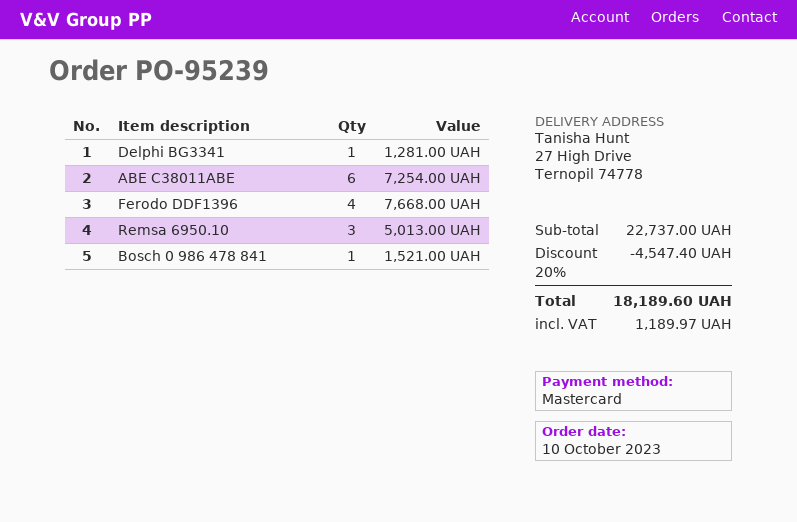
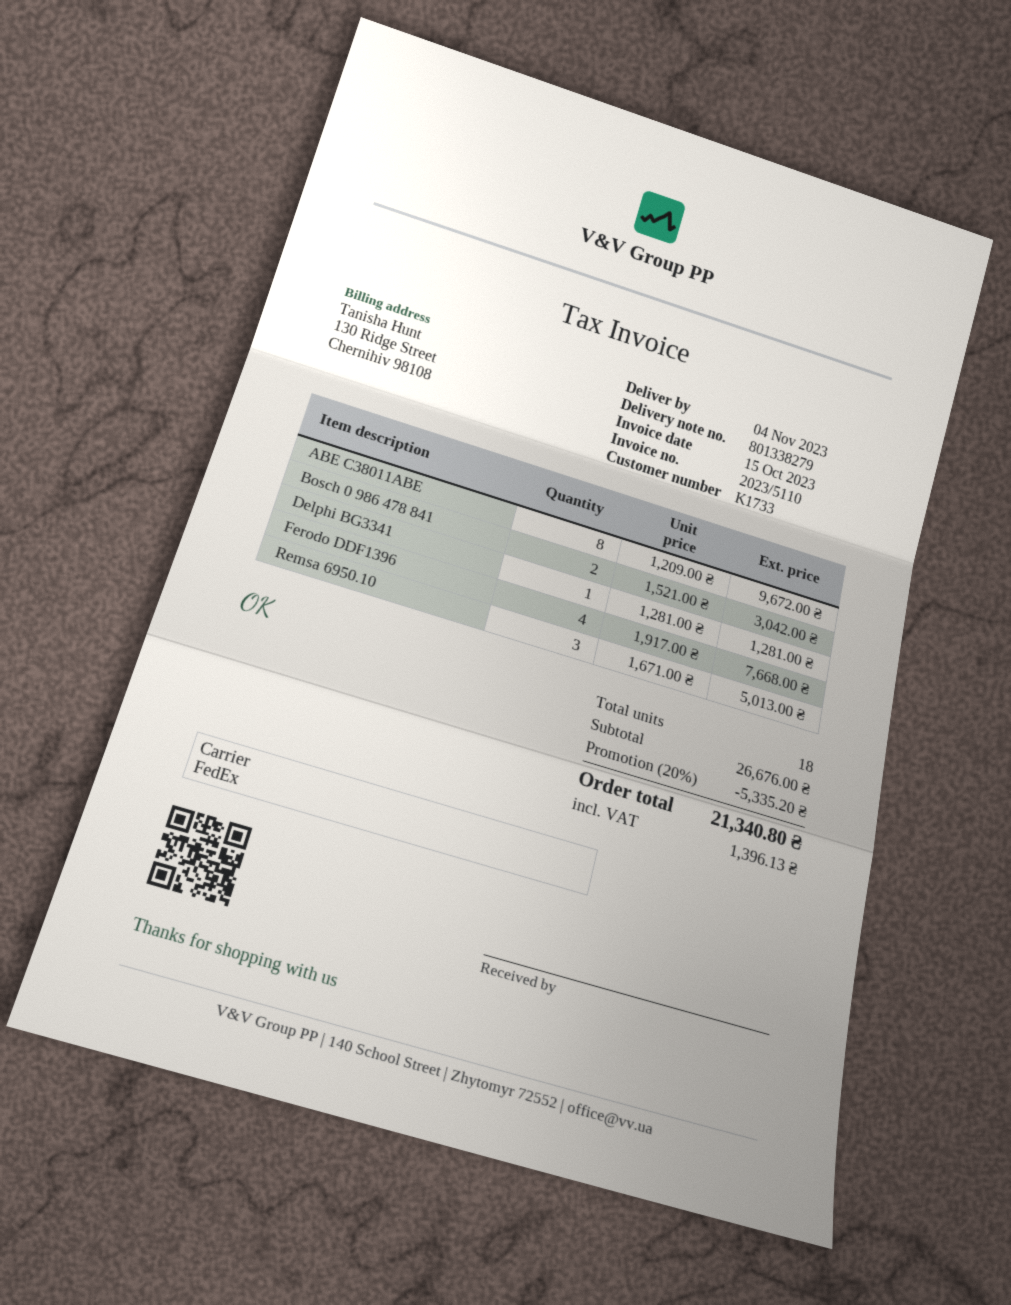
ABE C38011ABE: 6 for 7254.00 -> 8 for 9672.00
Bosch 0 986 478 841: 1 for 1521.00 -> 2 for 3042.00
subtotal: 22737.00 -> 26676.00
discount: 20% = 4547.40 -> 20% = 5335.20
tax: 1189.97 -> 1396.13
total: 18189.60 -> 21340.80

